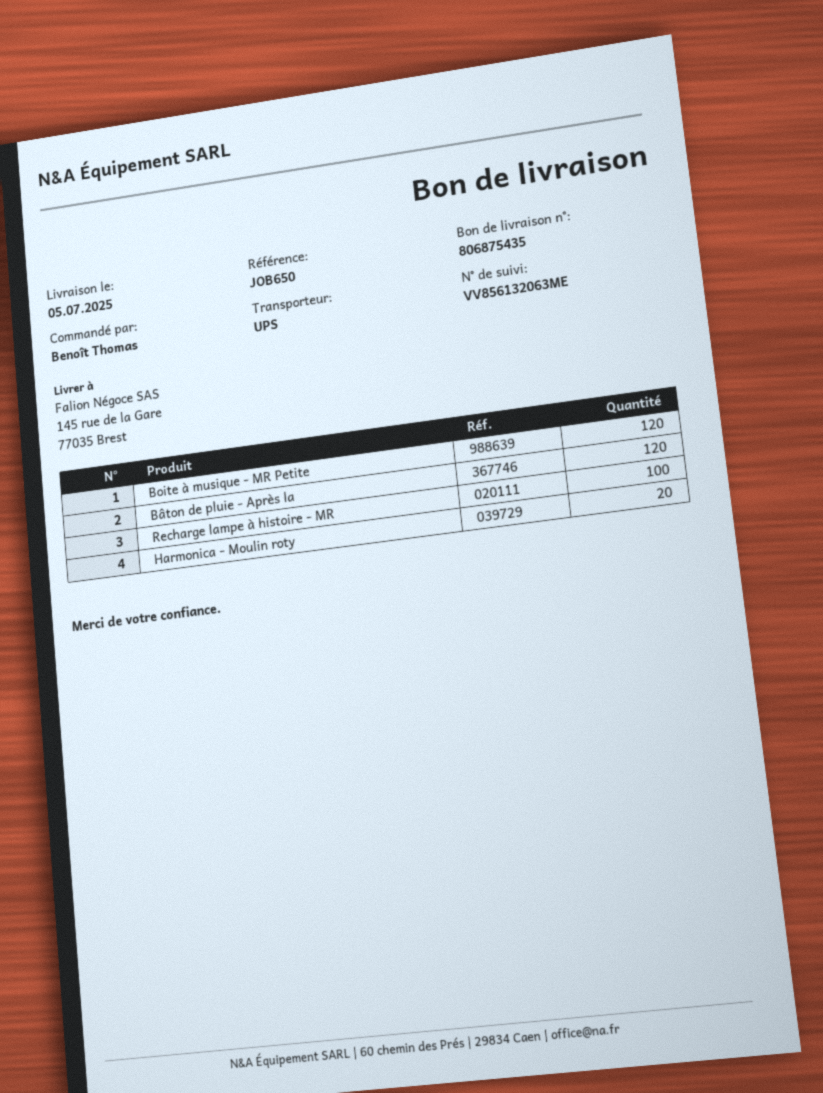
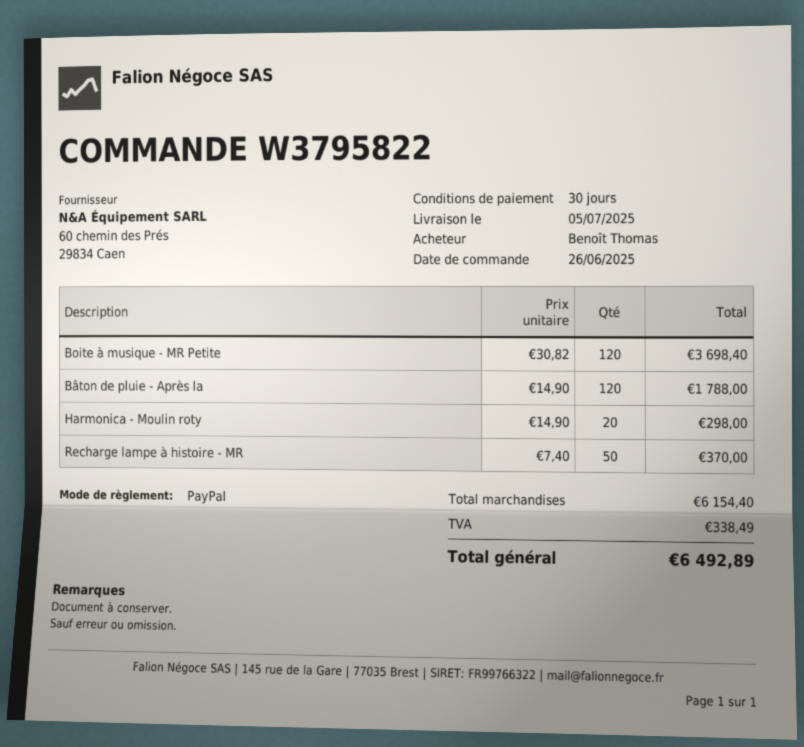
Recharge lampe à histoire - MR: 100 -> 50

